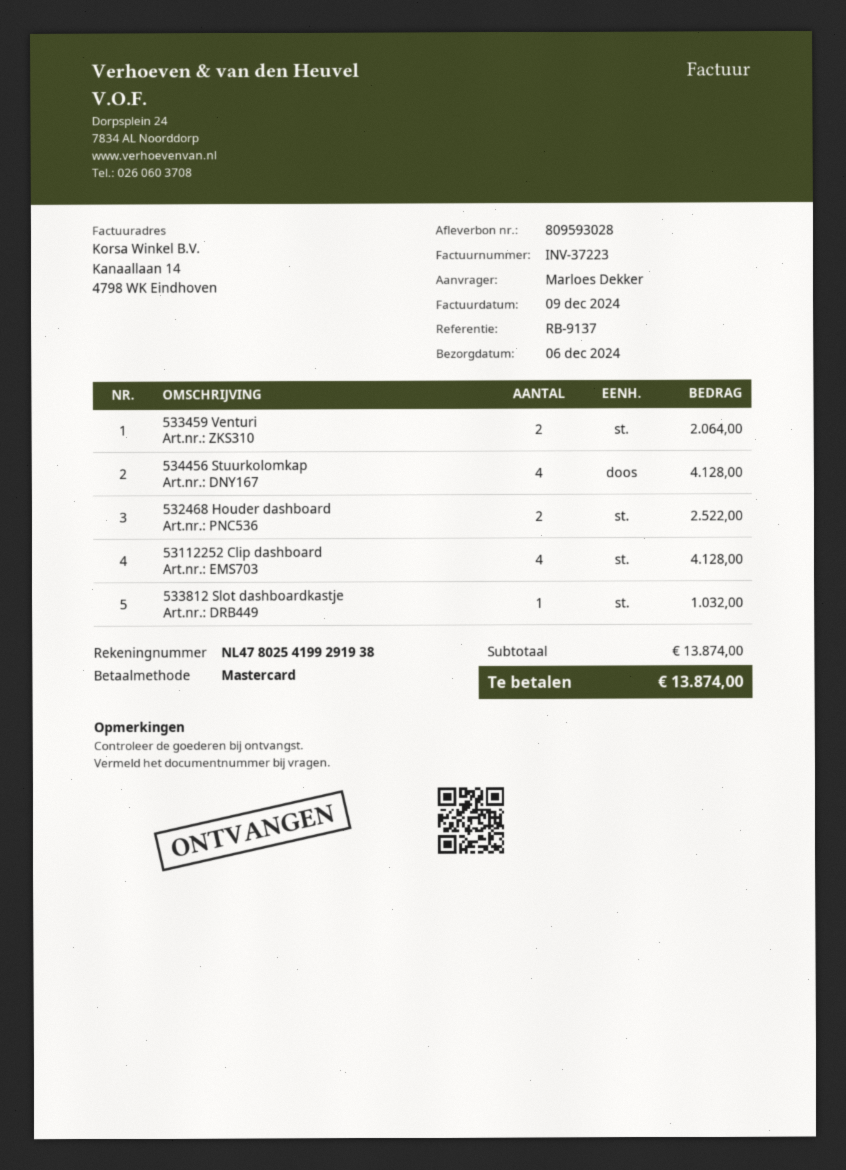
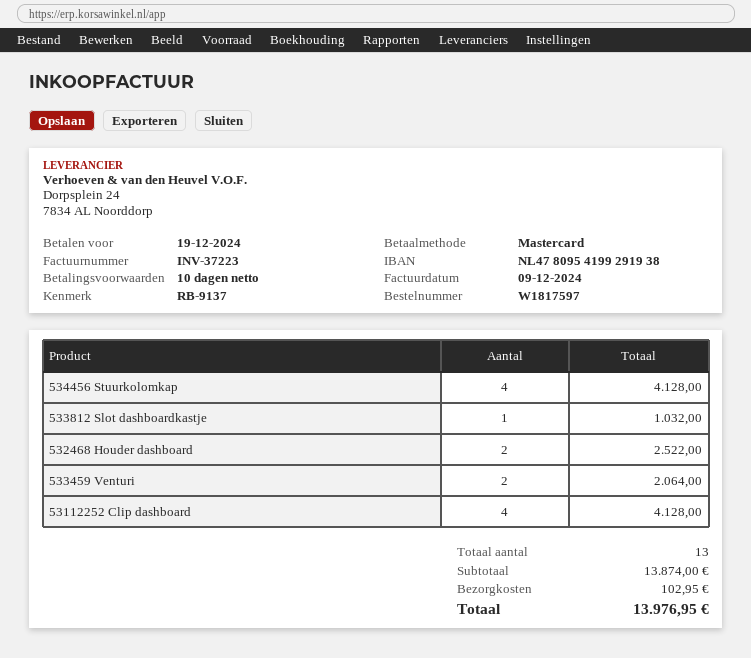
bank account: NL4780254199291938 -> NL4780954199291938
shipping: none -> 102.95
total: 13874.00 -> 13976.95

